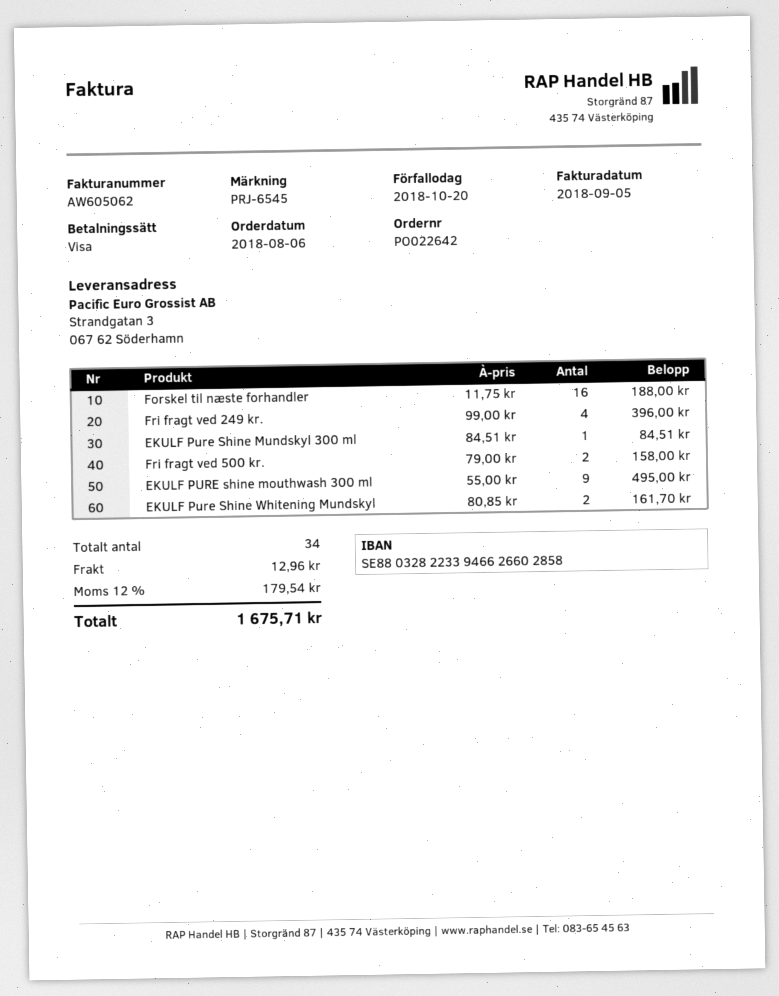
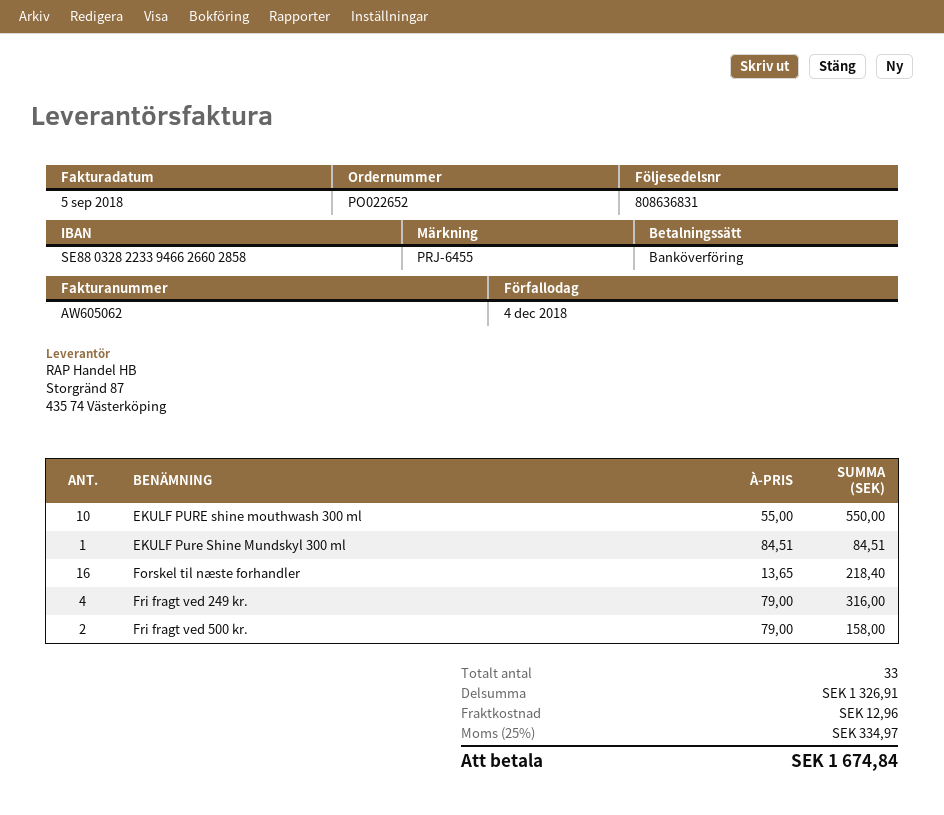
order number: PO022642 -> PO022652
due date: 2018-10-20 -> 2018-12-04
reference: PRJ-6545 -> PRJ-6455
payment method: Visa -> bank transfer
Forskel til næste forhandler: 16 x 11.75 = 188.00 -> 16 x 13.65 = 218.40
Fri fragt ved 249 kr.: 4 x 99.00 = 396.00 -> 4 x 79.00 = 316.00
EKULF PURE shine mouthwash 300 ml: 9 x 55.00 = 495.00 -> 10 x 55.00 = 550.00
EKULF Pure Shine Whitening Mundskyl: 2 x 80.85 = 161.70 -> none
total quantity: 34 -> 33
tax: 12% = 179.54 -> 25% = 334.97
total: 1675.71 -> 1674.84

